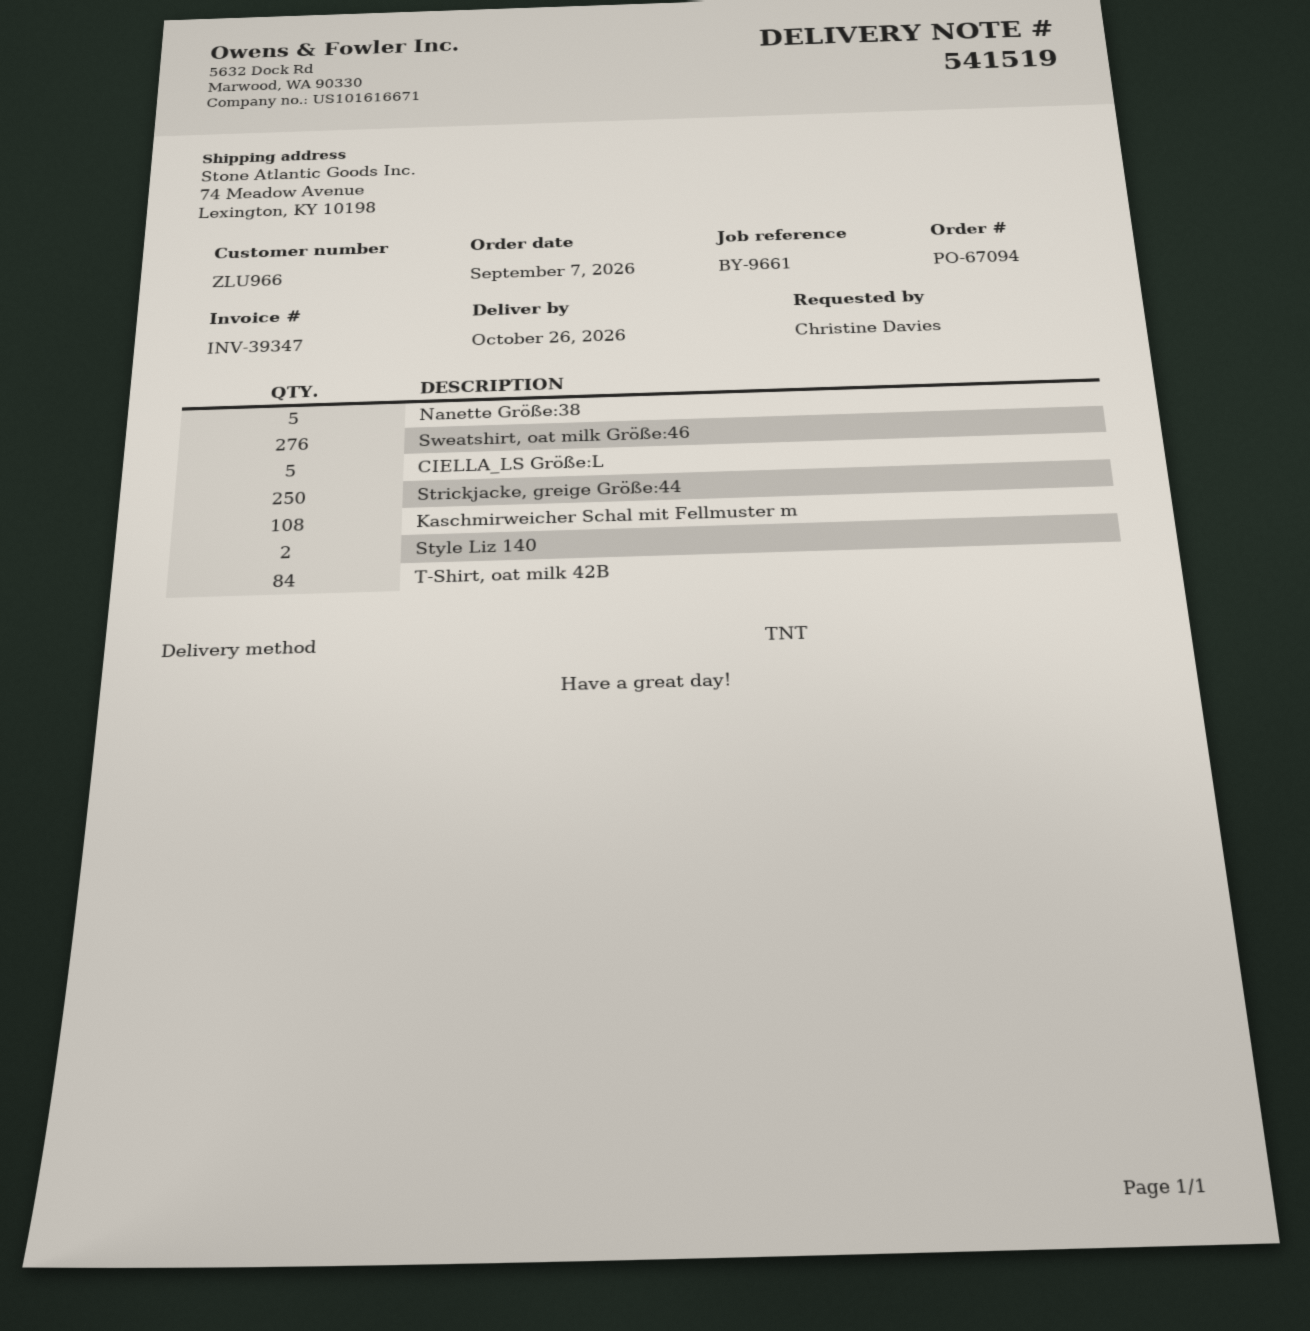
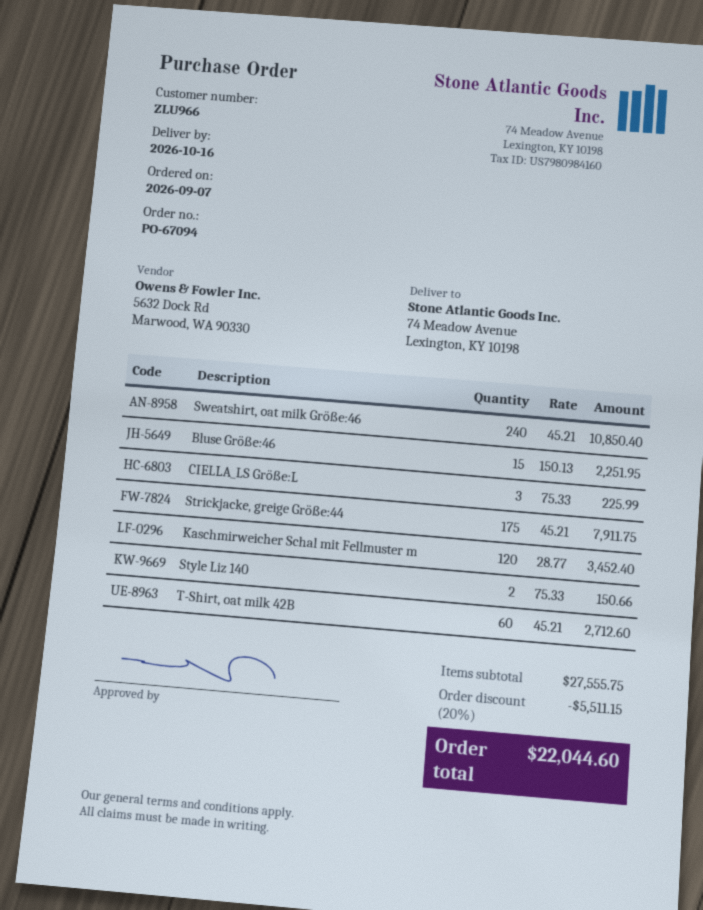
delivery date: 2026-10-26 -> 2026-10-16
Nanette Größe:38: 5 -> none
Sweatshirt, oat milk Größe:46: 276 -> 240
CIELLA_LS Größe:L: 5 -> 3
Strickjacke, greige Größe:44: 250 -> 175
Kaschmirweicher Schal mit Fellmuster m: 108 -> 120
T-Shirt, oat milk 42B: 84 -> 60
Bluse Größe:46: none -> 15

